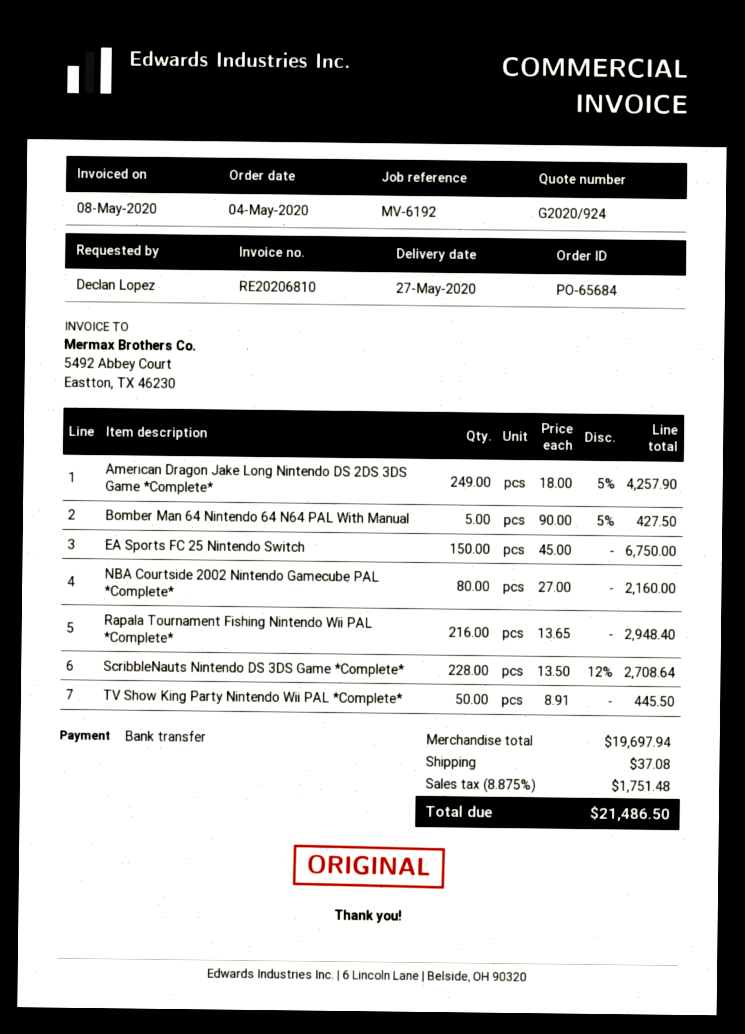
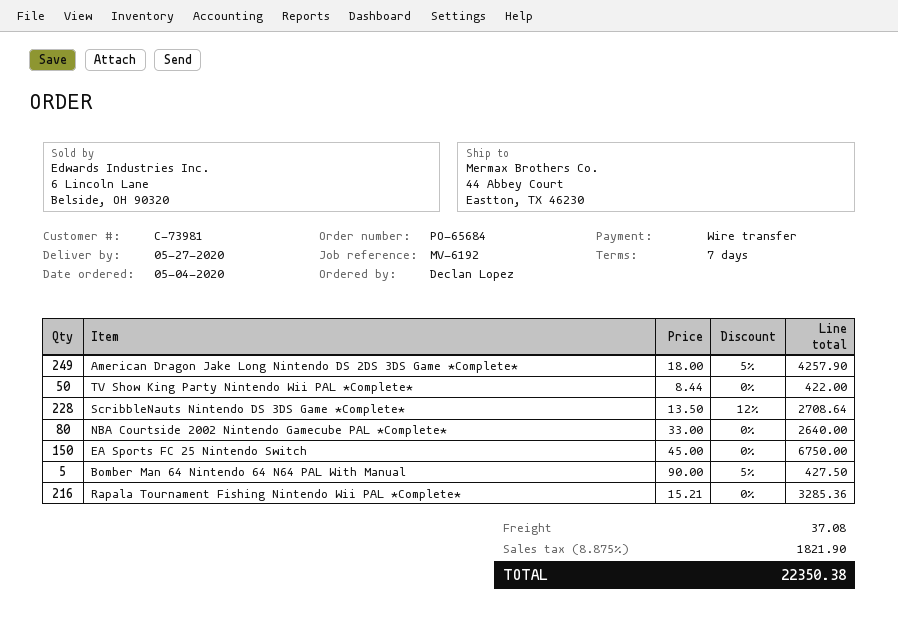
NBA Courtside 2002 Nintendo Gamecube PAL *Complete*: 80 x 27.00 = 2160.00 -> 80 x 33.00 = 2640.00
Rapala Tournament Fishing Nintendo Wii PAL *Complete*: 216 x 13.65 = 2948.40 -> 216 x 15.21 = 3285.36
TV Show King Party Nintendo Wii PAL *Complete*: 50 x 8.91 = 445.50 -> 50 x 8.44 = 422.00
tax: 8.875% = 1751.48 -> 8.875% = 1821.90
total: 21486.50 -> 22350.38

